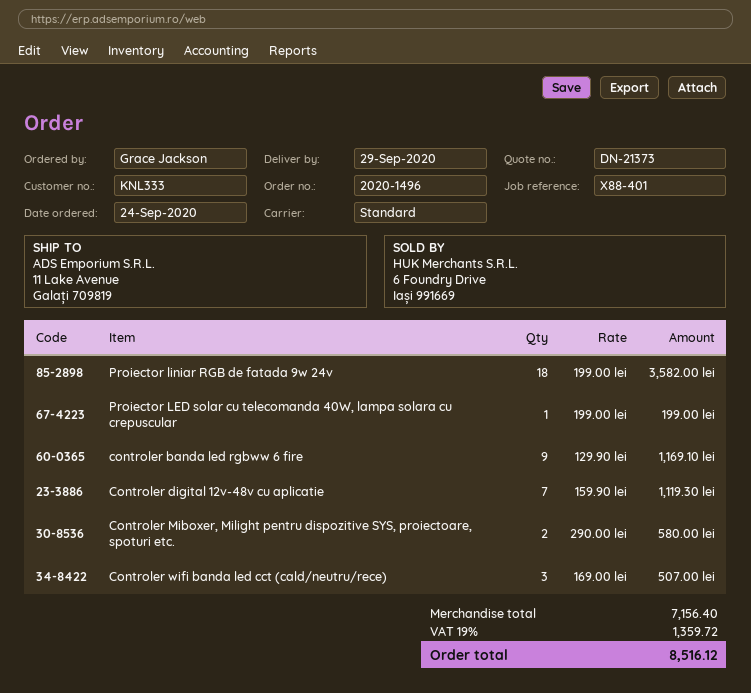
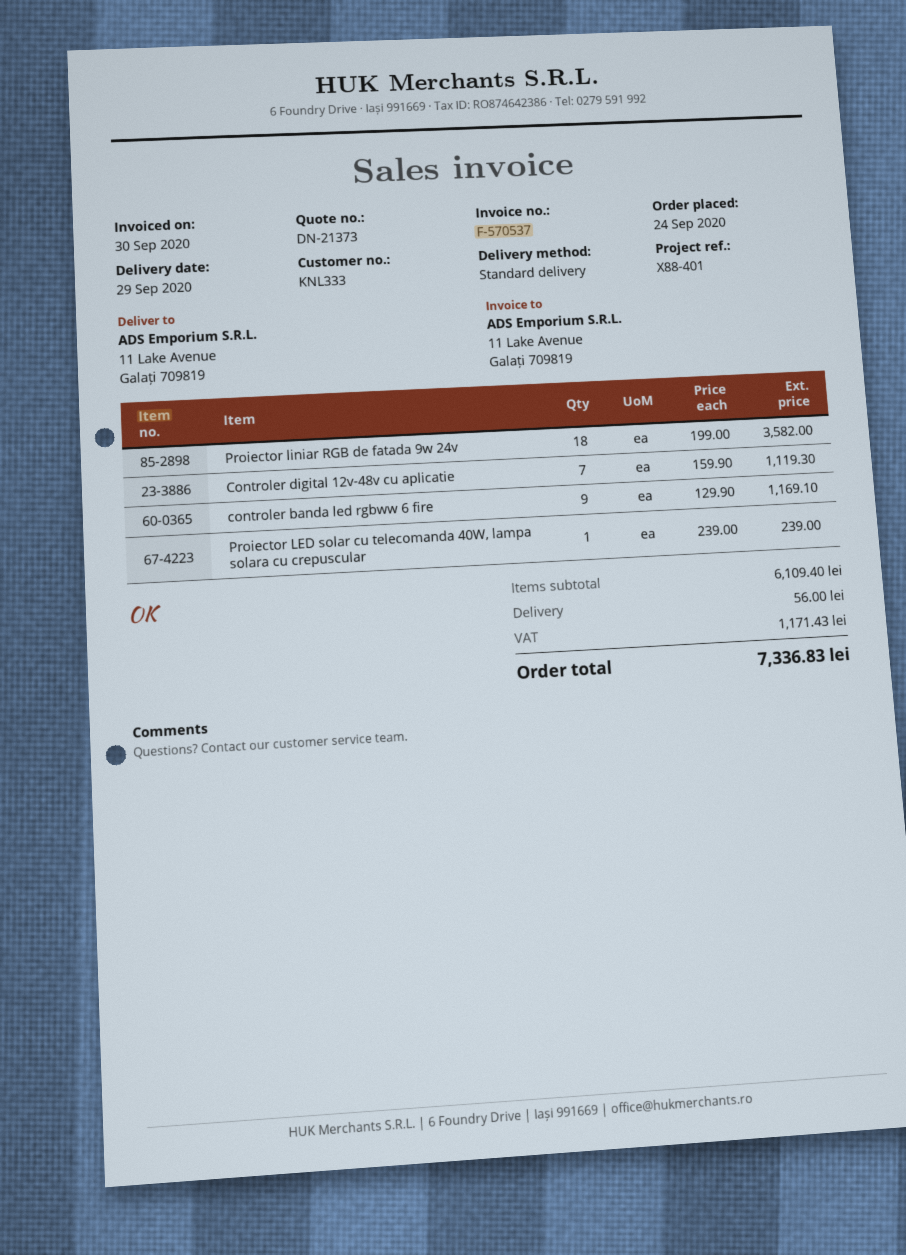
Proiector LED solar cu telecomanda 40W, lampa solara cu crepuscular: 1 x 199.00 = 199.00 -> 1 x 239.00 = 239.00
Controler Miboxer, Milight pentru dispozitive SYS, proiectoare, spoturi etc.: 2 x 290.00 = 580.00 -> none
Controler wifi banda led cct (cald/neutru/rece): 3 x 169.00 = 507.00 -> none
subtotal: 7156.40 -> 6109.40
shipping: none -> 56.00
tax: 1359.72 -> 1171.43
total: 8516.12 -> 7336.83

